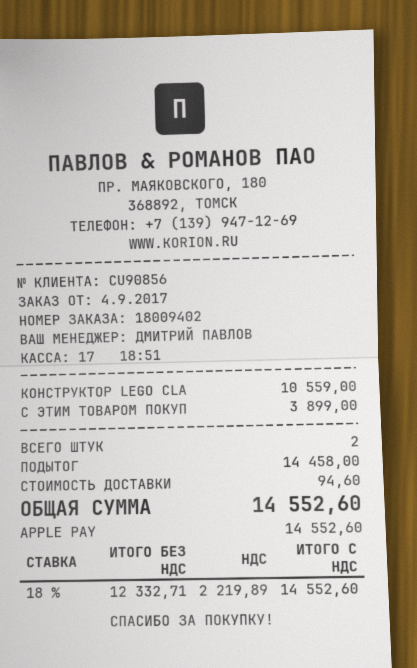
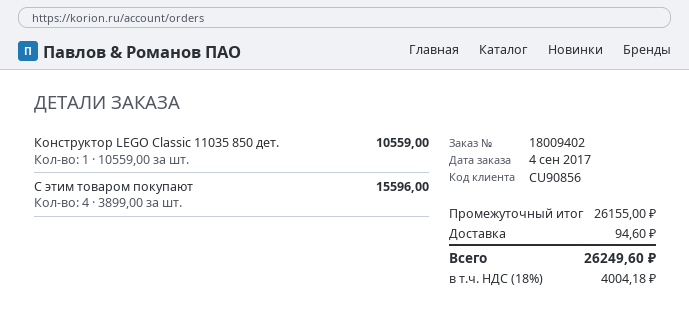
С ЭТИМ ТОВАРОМ ПОКУП: 1 x 3899.00 = 3899.00 -> 4 x 3899.00 = 15596.00
subtotal: 14458.00 -> 26155.00
tax: 18% = 2219.89 -> 18% = 4004.18
total: 14552.60 -> 26249.60

